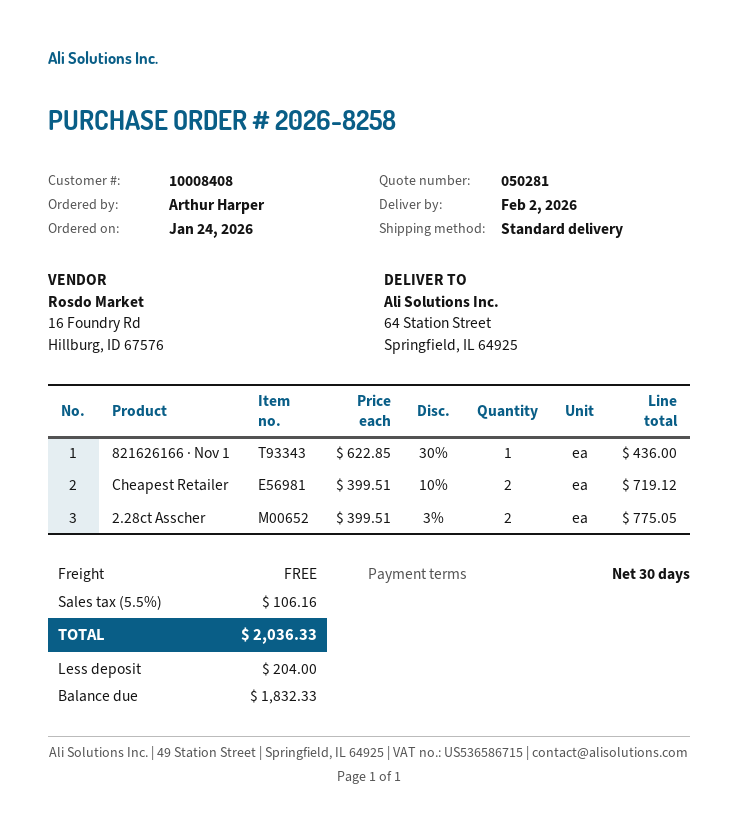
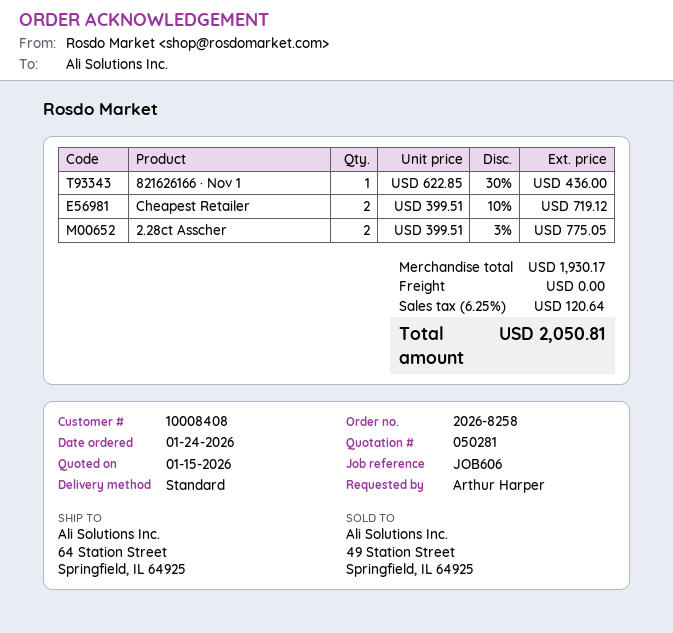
tax: 5.5% = 106.16 -> 6.25% = 120.64
total: 2036.33 -> 2050.81

